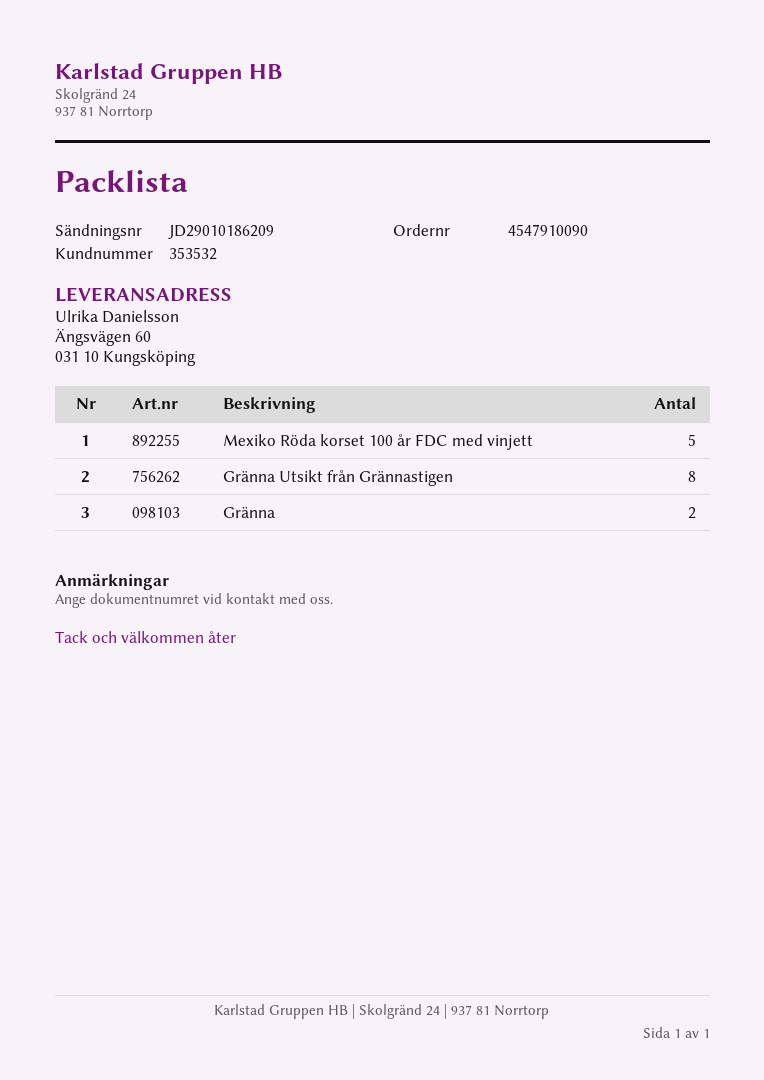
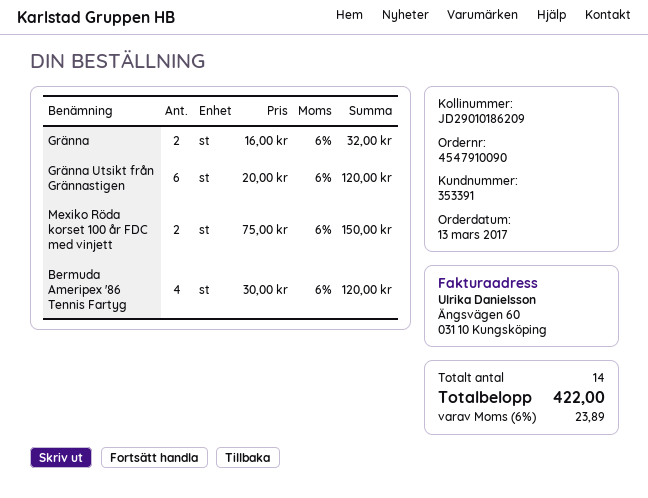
customer number: 353532 -> 353391
Mexiko Röda korset 100 år FDC med vinjett: 5 -> 2
Gränna Utsikt från Grännastigen: 8 -> 6
Bermuda Ameripex '86 Tennis Fartyg: none -> 4

